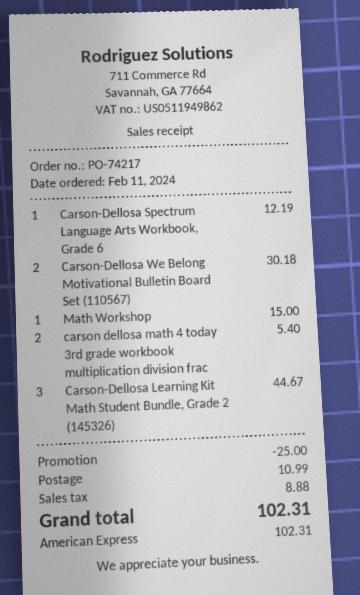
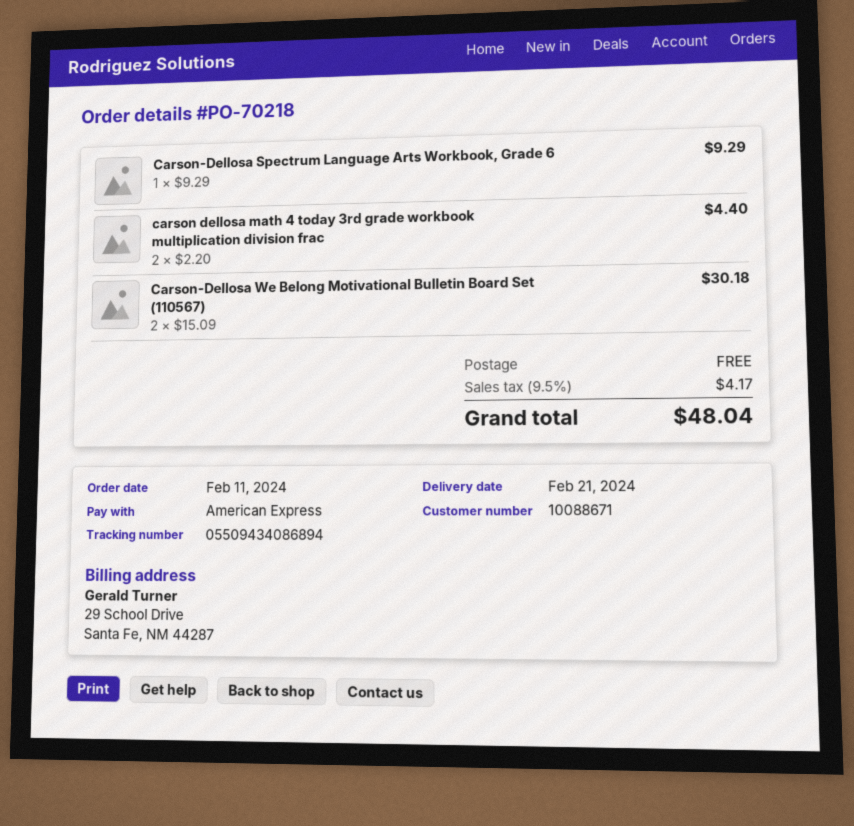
order number: PO-74217 -> PO-70218
Carson-Dellosa Spectrum Language Arts Workbook, Grade 6: 1 for 12.19 -> 1 for 9.29
Math Workshop: 1 for 15.00 -> none
carson dellosa math 4 today 3rd grade workbook multiplication division frac: 2 for 5.40 -> 2 for 4.40
Carson-Dellosa Learning Kit Math Student Bundle, Grade 2 (145326): 3 for 44.67 -> none
discount: 25.00 -> none
shipping: 10.99 -> 0.00
tax: 8.88 -> 4.17
total: 102.31 -> 48.04

